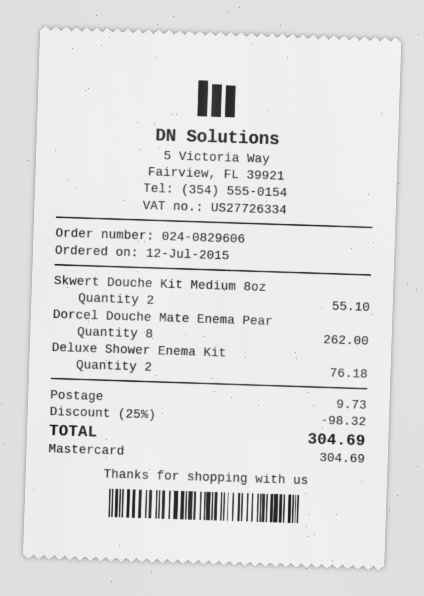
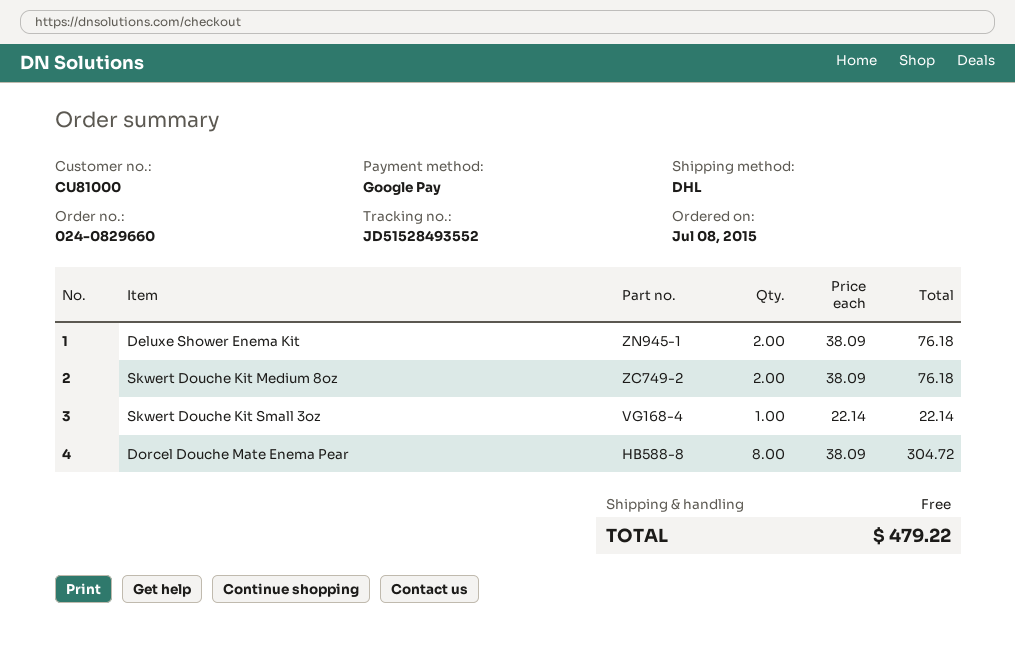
order number: 024-0829606 -> 024-0829660
order date: 2015-07-12 -> 2015-07-08
payment method: Mastercard -> Google Pay
Skwert Douche Kit Medium 8oz: 2 for 55.10 -> 2 for 76.18
Dorcel Douche Mate Enema Pear: 8 for 262.00 -> 8 for 304.72
Skwert Douche Kit Small 3oz: none -> 1 for 22.14
discount: 25% = 98.32 -> none
shipping: 9.73 -> 0.00
total: 304.69 -> 479.22

